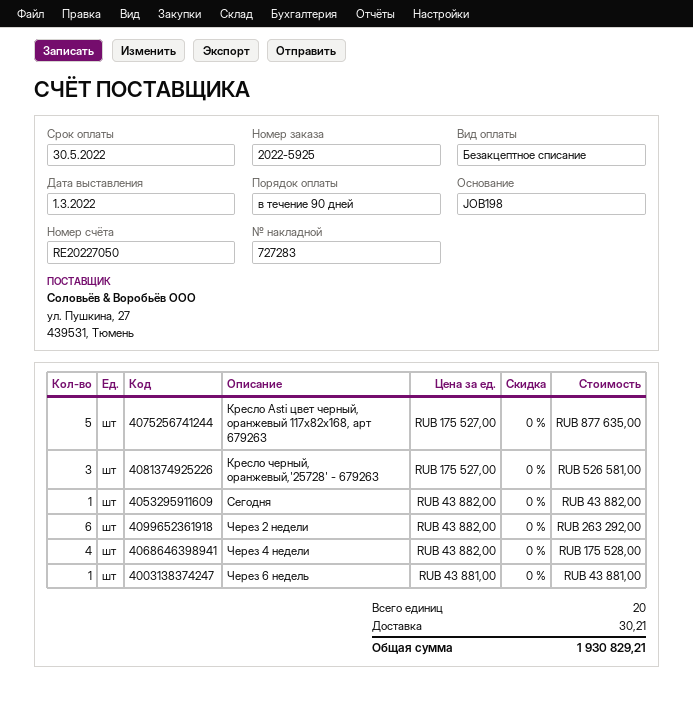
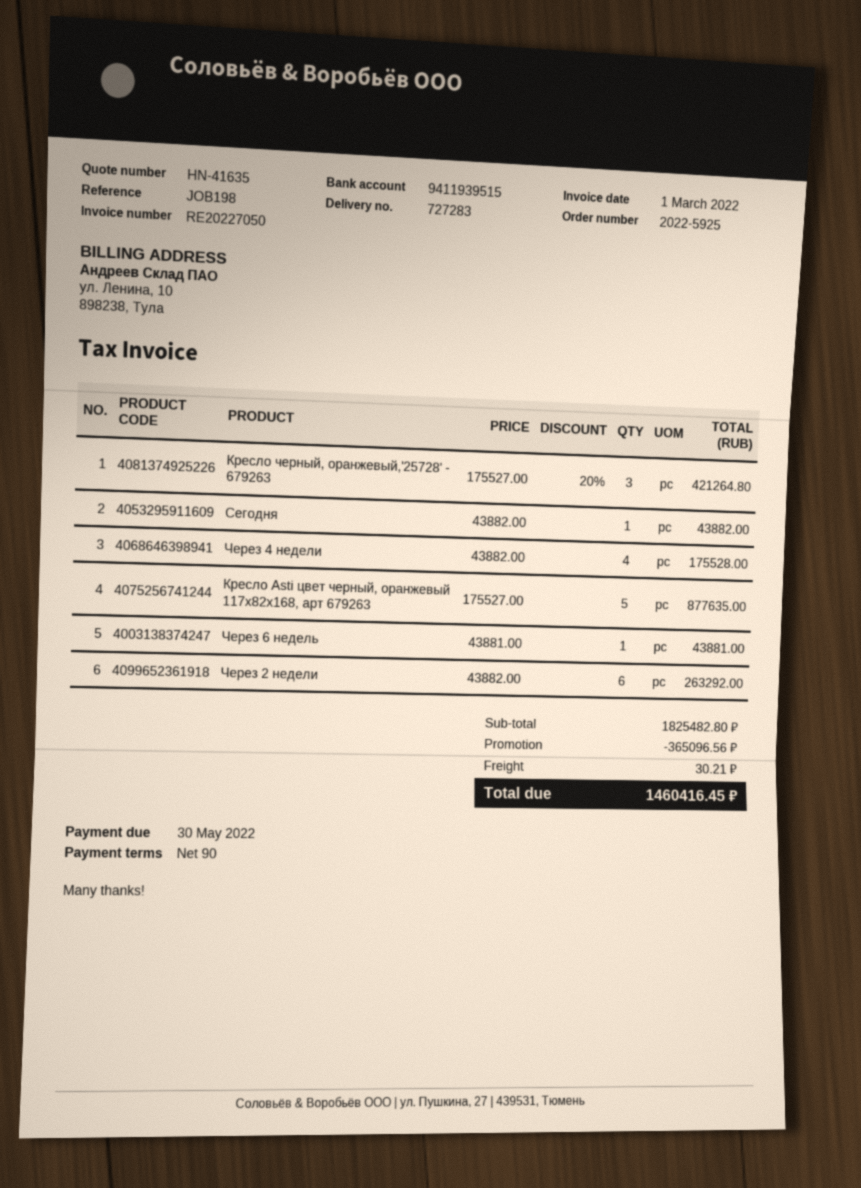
Кресло черный, оранжевый,'25728' - 679263: 3 x 175527.00 = 526581.00 -> 3 x 175527.00 - 20% = 421264.80
discount: none -> 365096.56
total: 1930829.21 -> 1460416.45

